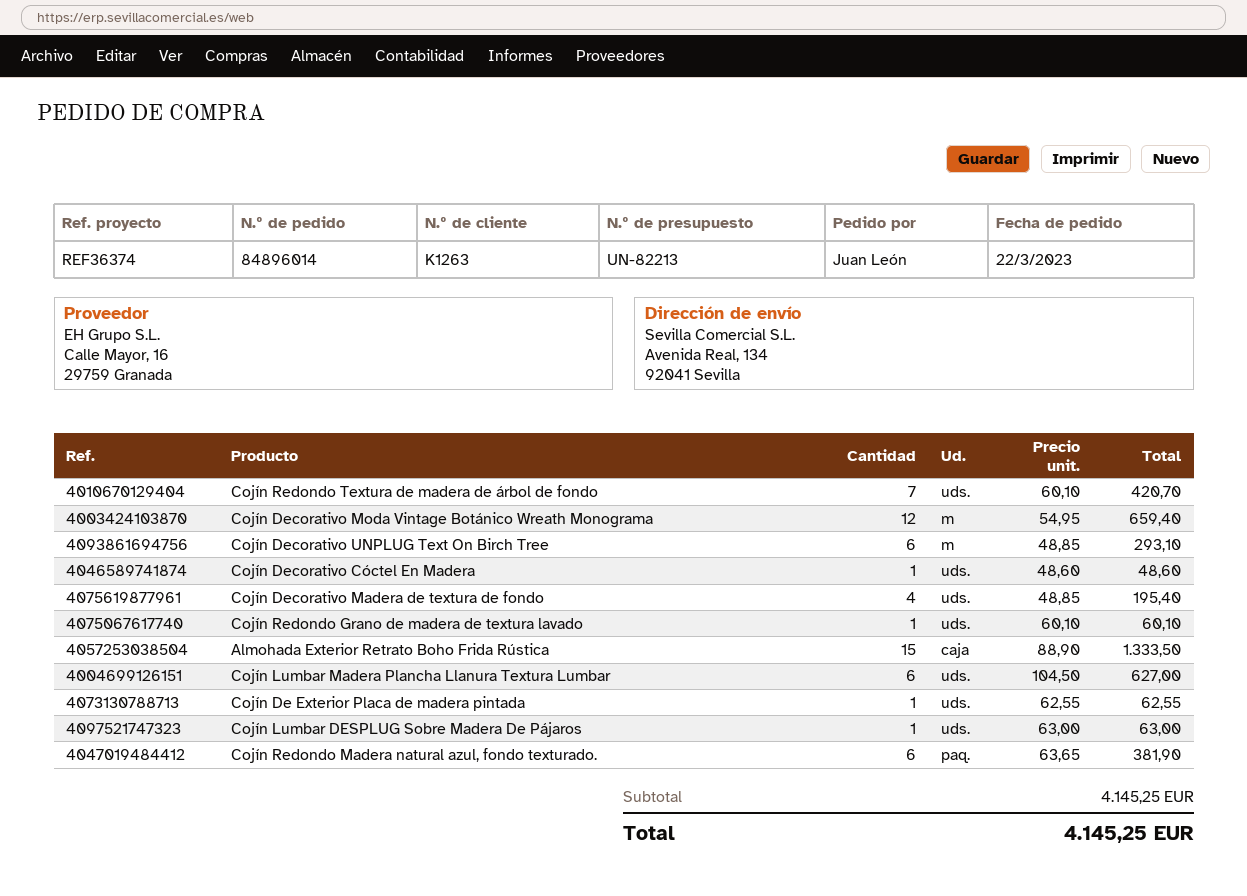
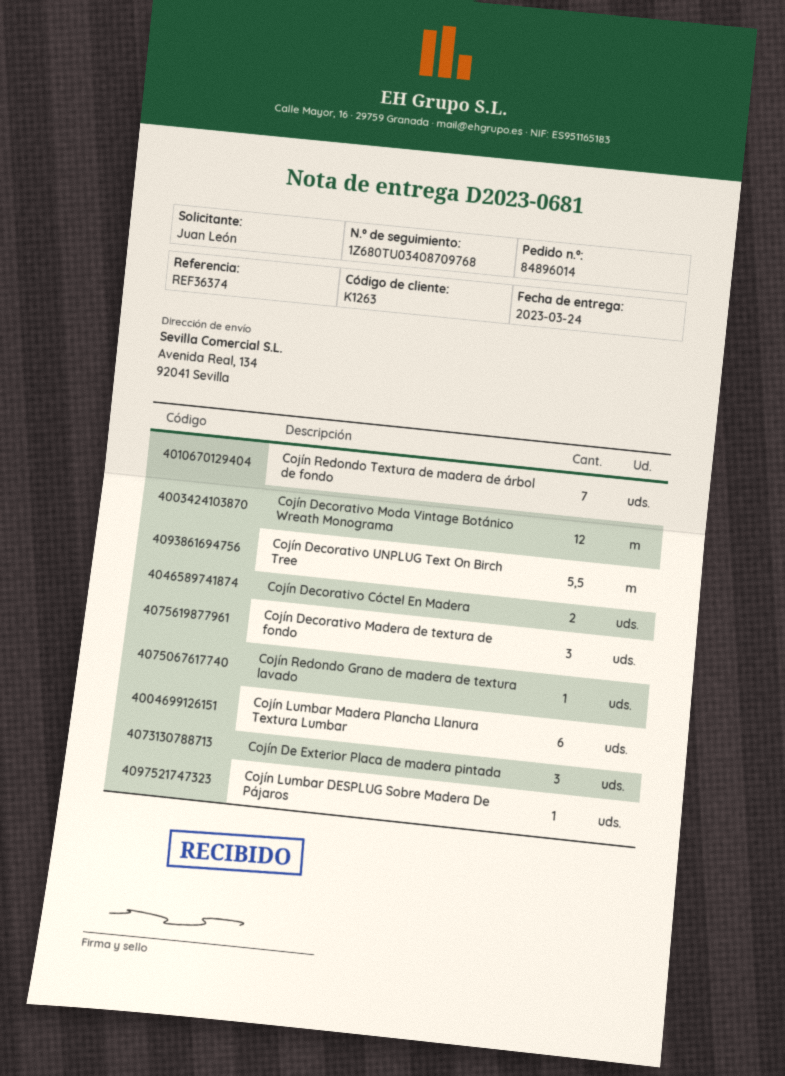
Cojín Decorativo UNPLUG Text On Birch Tree: 6 -> 5.5
Cojín Decorativo Cóctel En Madera: 1 -> 2
Cojín Decorativo Madera de textura de fondo: 4 -> 3
Almohada Exterior Retrato Boho Frida Rústica: 15 -> none
Cojín De Exterior Placa de madera pintada: 1 -> 3
Cojín Redondo Madera natural azul, fondo texturado.: 6 -> none

